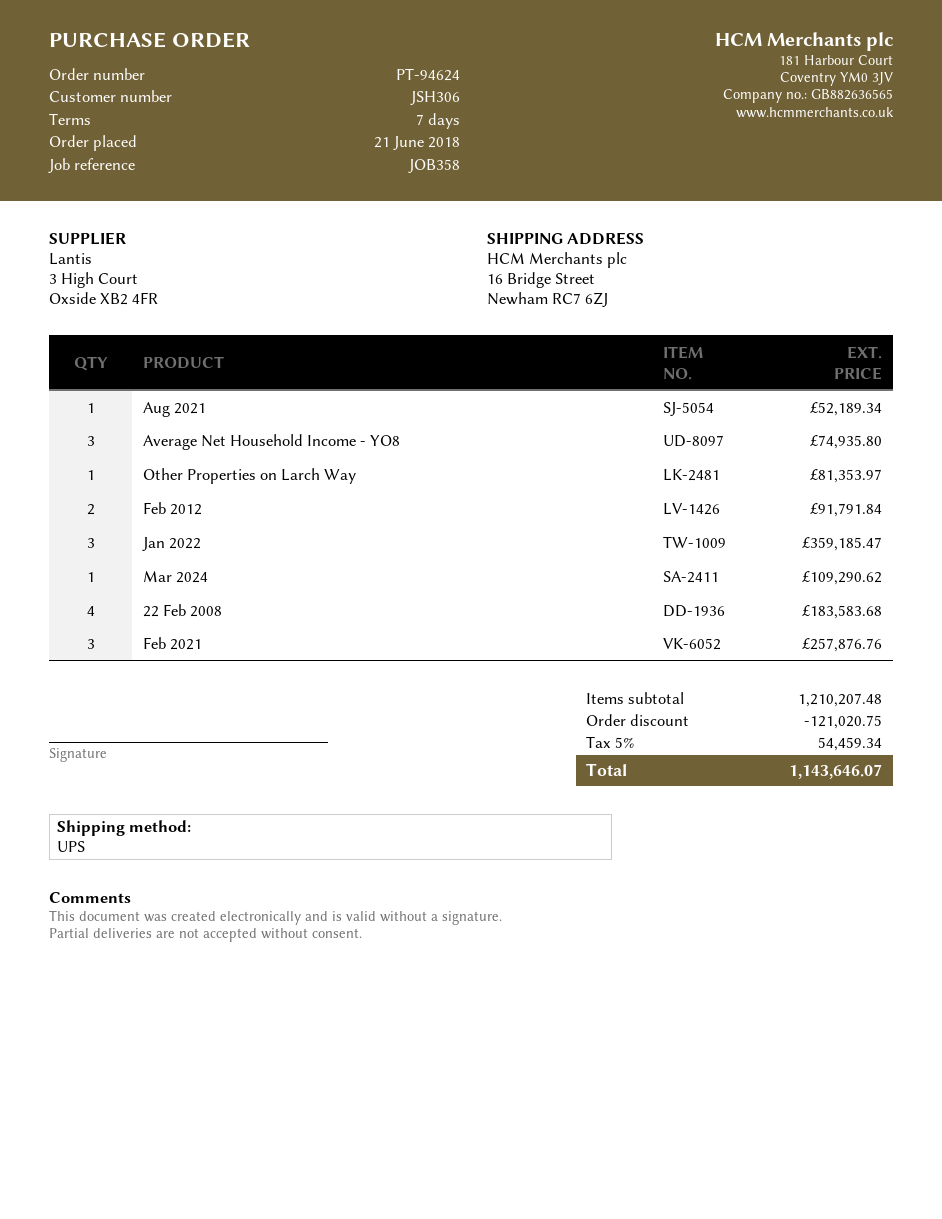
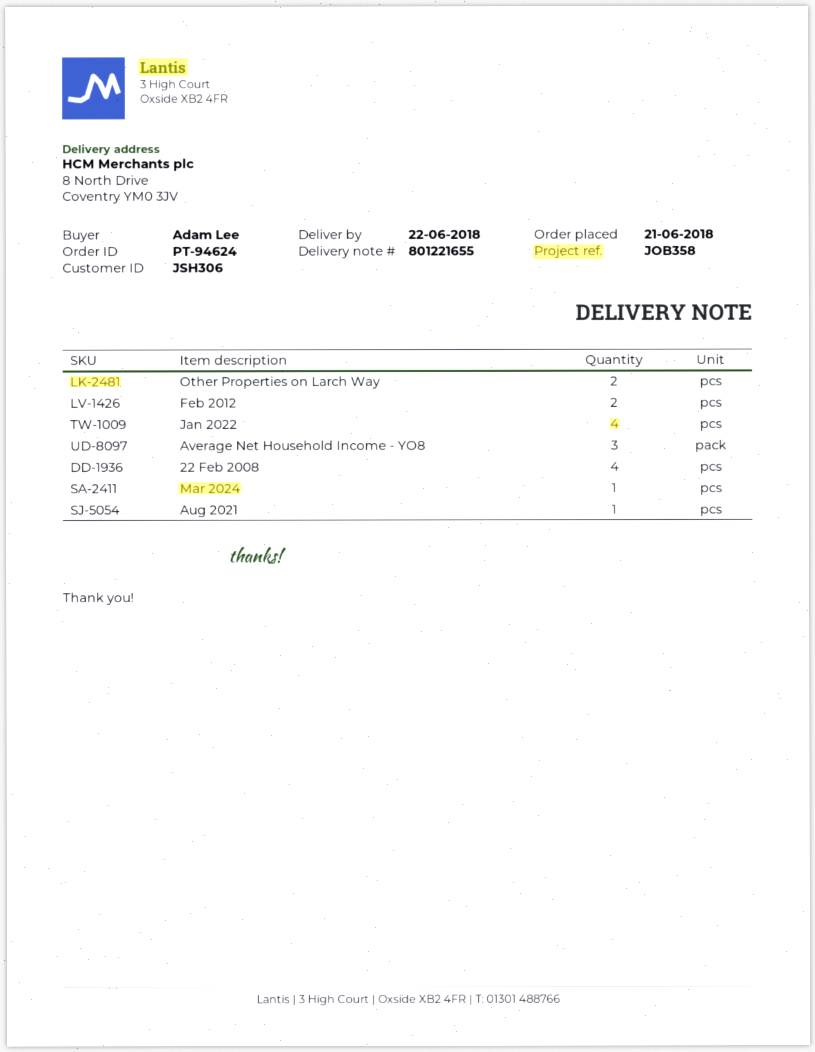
ship to: 16 Bridge Street, Newham RC7 6ZJ -> 8 North Drive, Coventry YM0 3JV
Other Properties on Larch Way: 1 -> 2
Jan 2022: 3 -> 4
Feb 2021: 3 -> none

